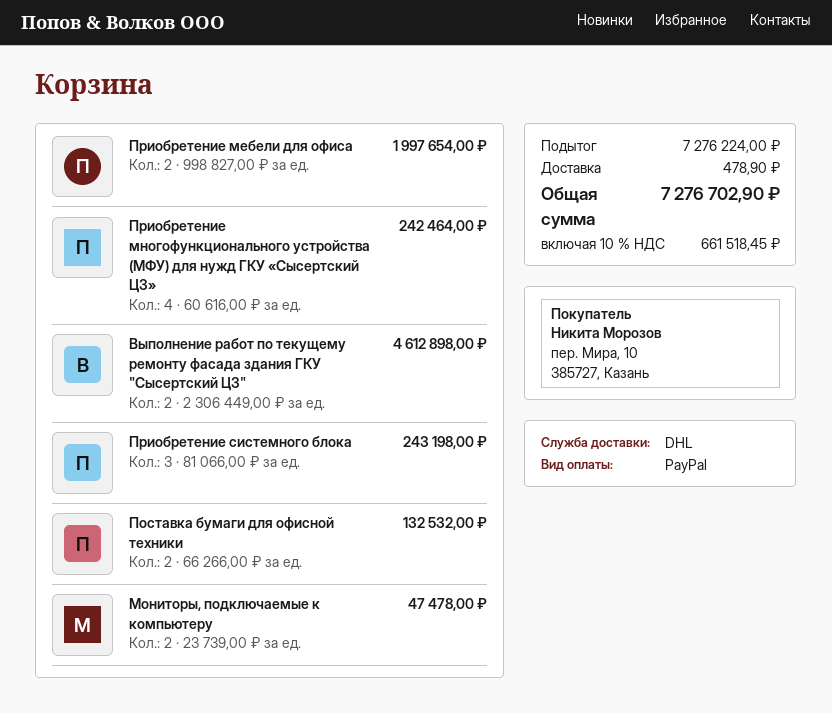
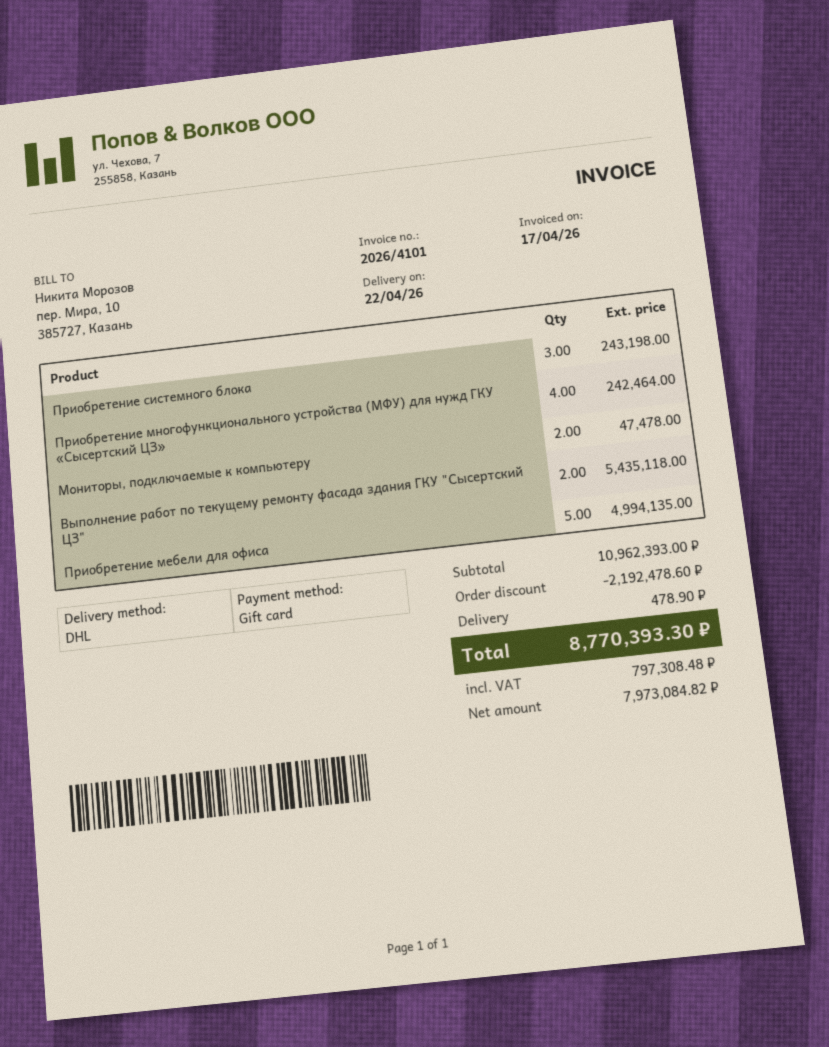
payment method: PayPal -> gift card
Приобретение мебели для офиса: 2 for 1997654.00 -> 5 for 4994135.00
Выполнение работ по текущему ремонту фасада здания ГКУ "Сысертский ЦЗ": 2 for 4612898.00 -> 2 for 5435118.00
Поставка бумаги для офисной техники: 2 for 132532.00 -> none
subtotal: 7276224.00 -> 10962393.00
discount: none -> 2192478.60
tax: 661518.45 -> 797308.48
total: 7276702.90 -> 8770393.30

